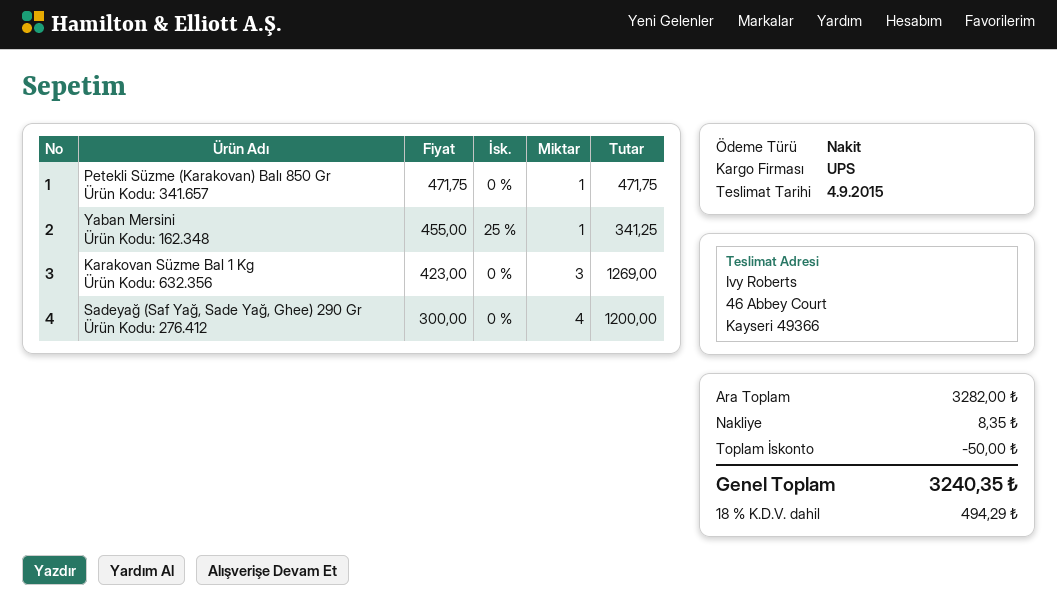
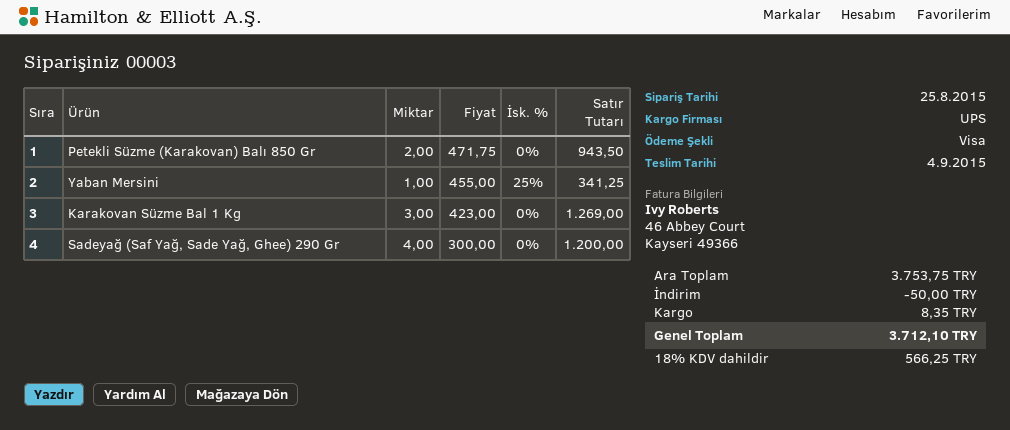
payment method: cash -> Visa
Petekli Süzme (Karakovan) Balı 850 Gr: 1 x 471.75 = 471.75 -> 2 x 471.75 = 943.50
subtotal: 3282.00 -> 3753.75
tax: 18% = 494.29 -> 18% = 566.25
total: 3240.35 -> 3712.10

